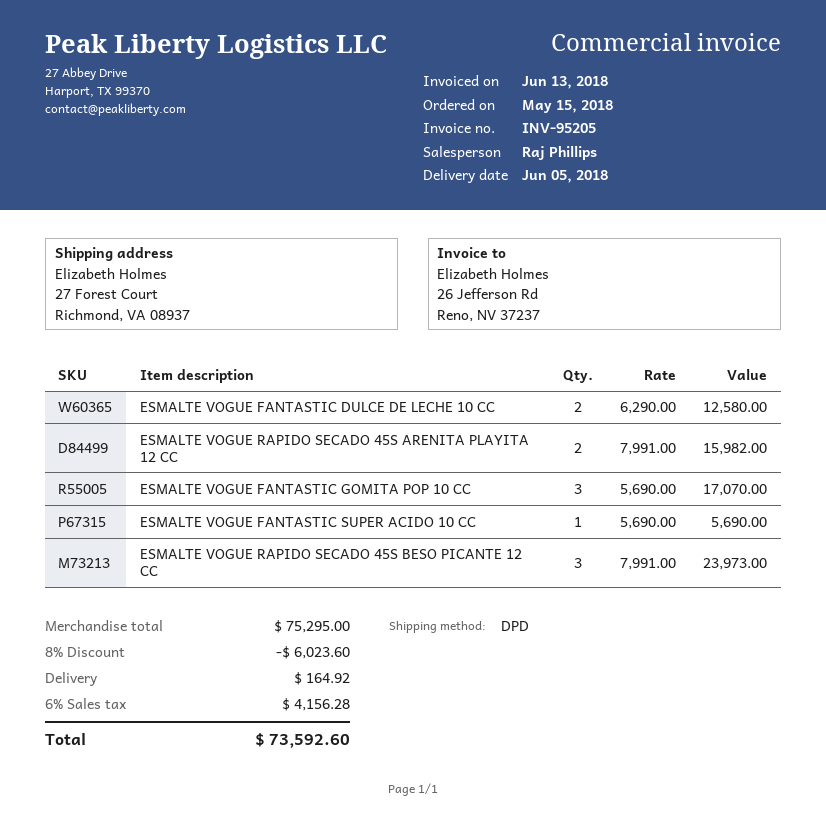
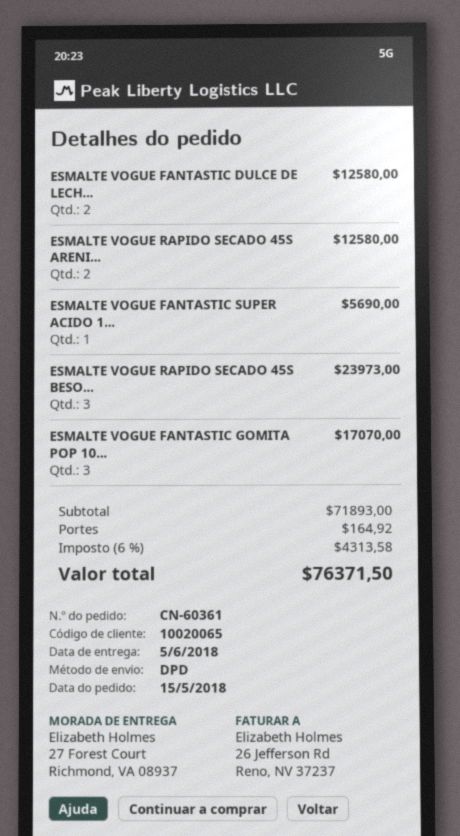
ESMALTE VOGUE RAPIDO SECADO 45S ARENITA PLAYITA 12 CC: 2 for 15982.00 -> 2 for 12580.00
subtotal: 75295.00 -> 71893.00
discount: 8% = 6023.60 -> none
tax: 6% = 4156.28 -> 6% = 4313.58
total: 73592.60 -> 76371.50

